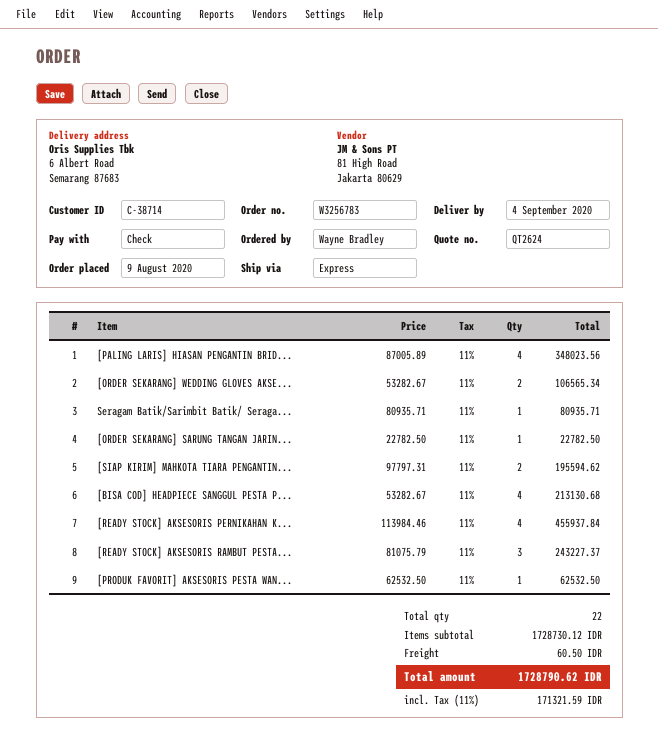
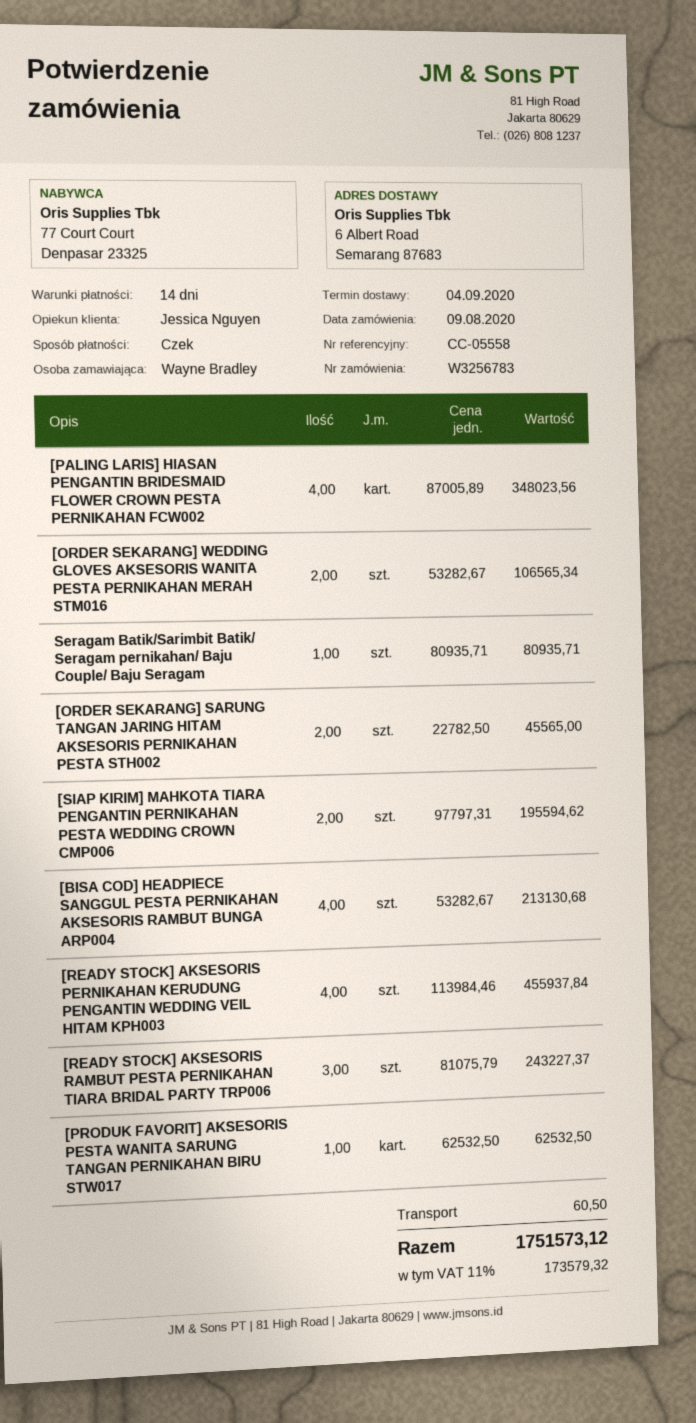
[ORDER SEKARANG] SARUNG TANGAN JARIN...: 1 x 22782.50 = 22782.50 -> 2 x 22782.50 = 45565.00
tax: 11% = 171321.59 -> 11% = 173579.32
total: 1728790.62 -> 1751573.12

